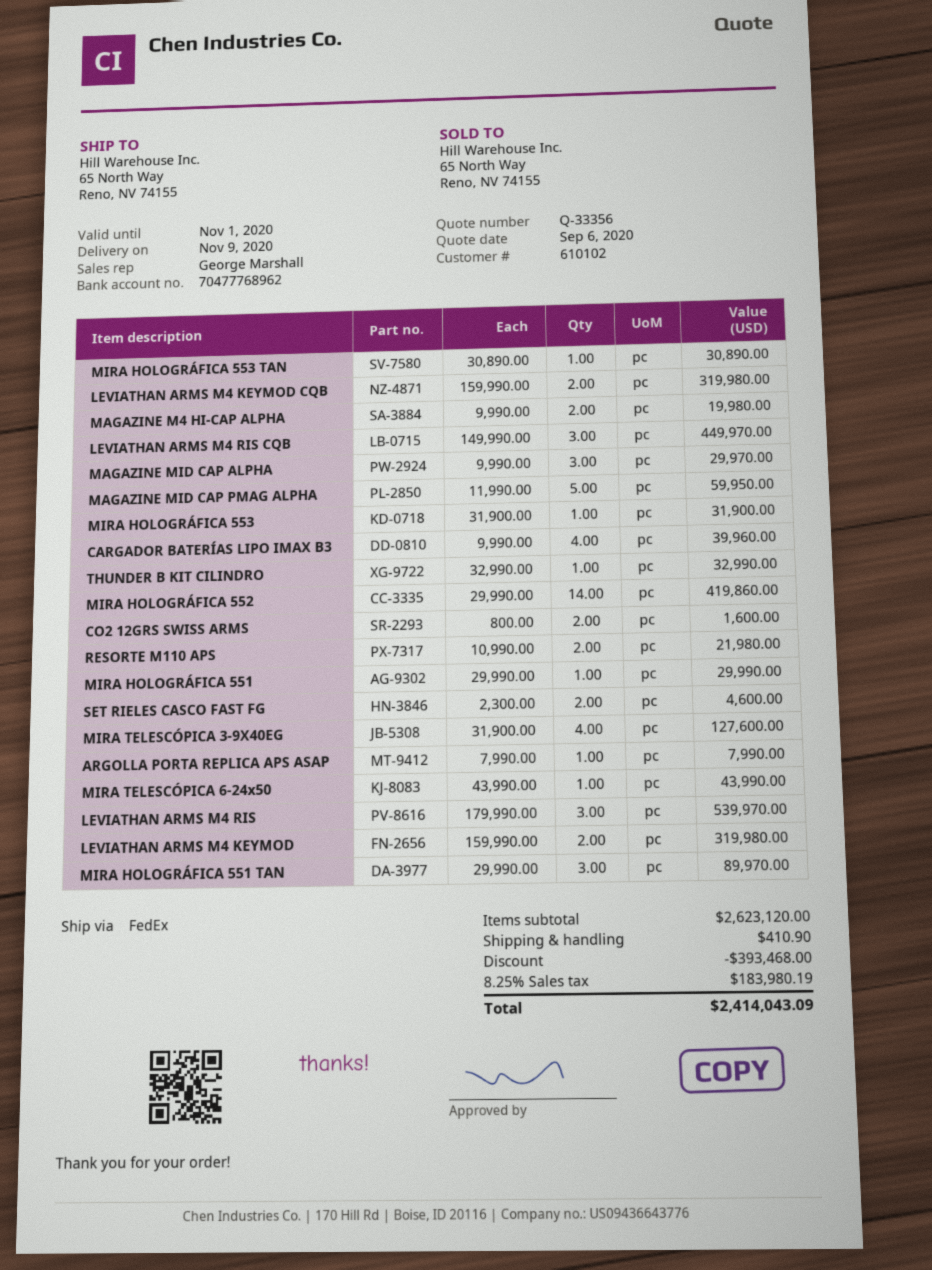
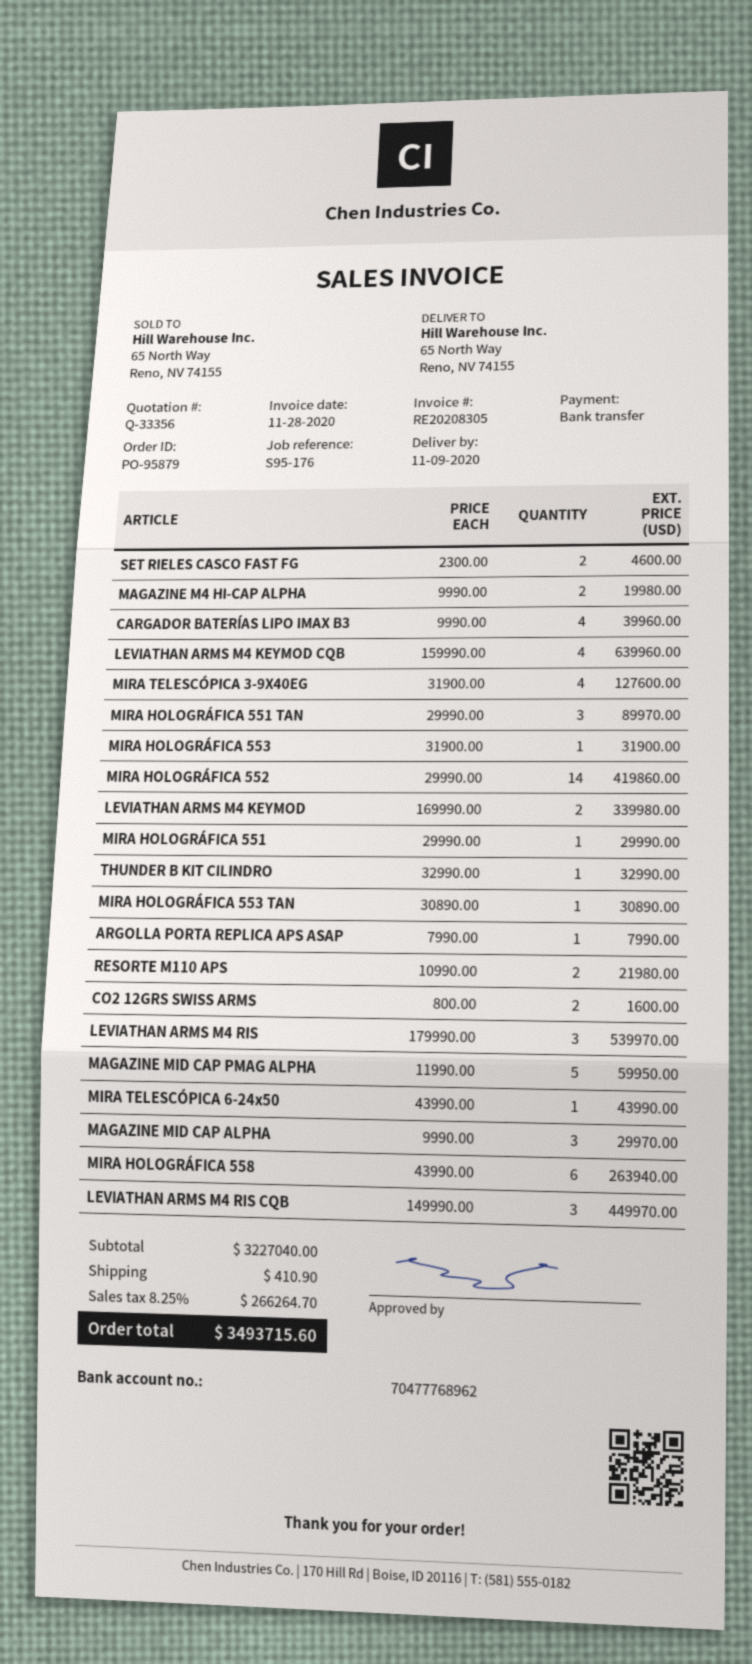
LEVIATHAN ARMS M4 KEYMOD CQB: 2 x 159990.00 = 319980.00 -> 4 x 159990.00 = 639960.00
LEVIATHAN ARMS M4 KEYMOD: 2 x 159990.00 = 319980.00 -> 2 x 169990.00 = 339980.00
MIRA HOLOGRÁFICA 558: none -> 6 x 43990.00 = 263940.00
subtotal: 2623120.00 -> 3227040.00
discount: 393468.00 -> none
tax: 8.25% = 183980.19 -> 8.25% = 266264.70
total: 2414043.09 -> 3493715.60

